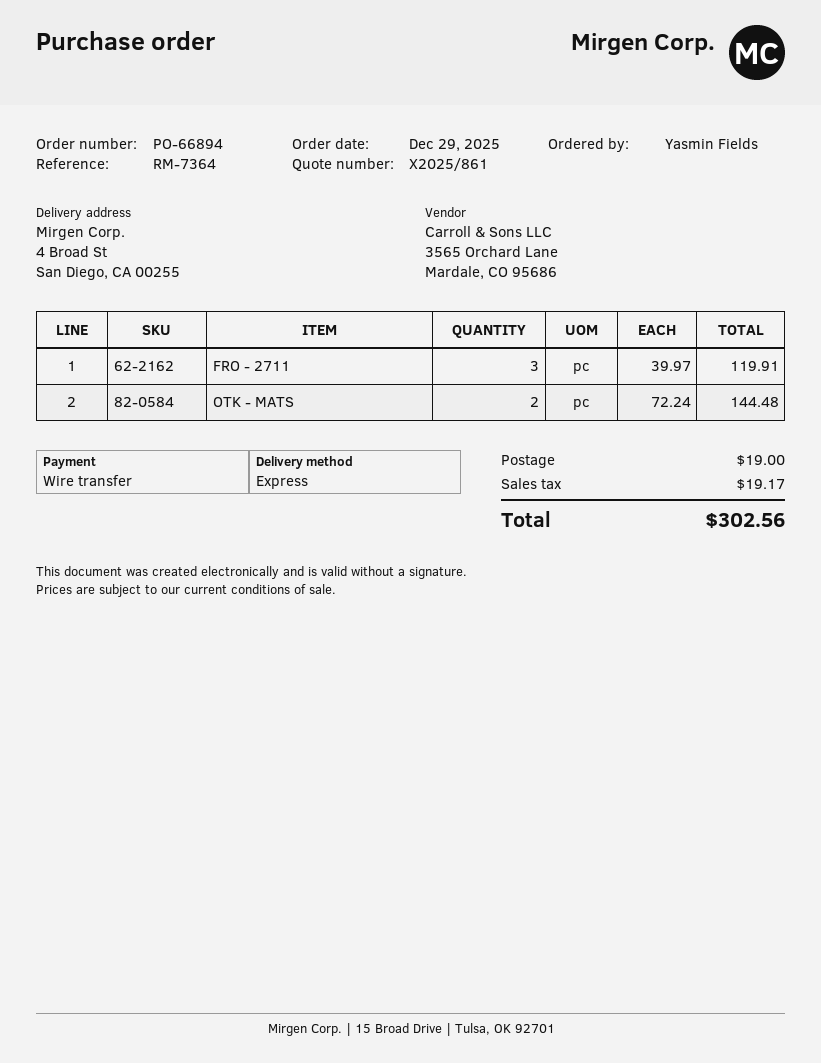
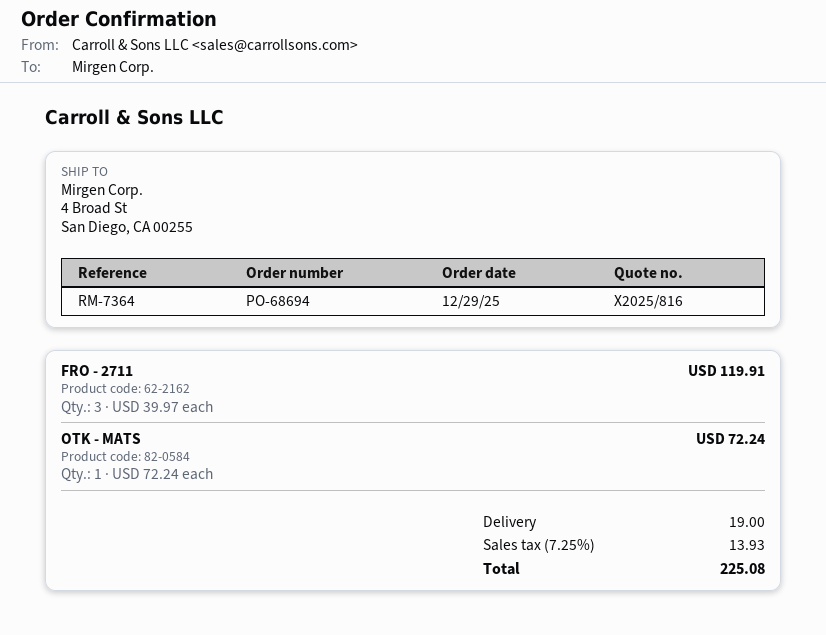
quote number: X2025/861 -> X2025/816
order number: PO-66894 -> PO-68694
OTK - MATS: 2 x 72.24 = 144.48 -> 1 x 72.24 = 72.24
tax: 19.17 -> 13.93
total: 302.56 -> 225.08

